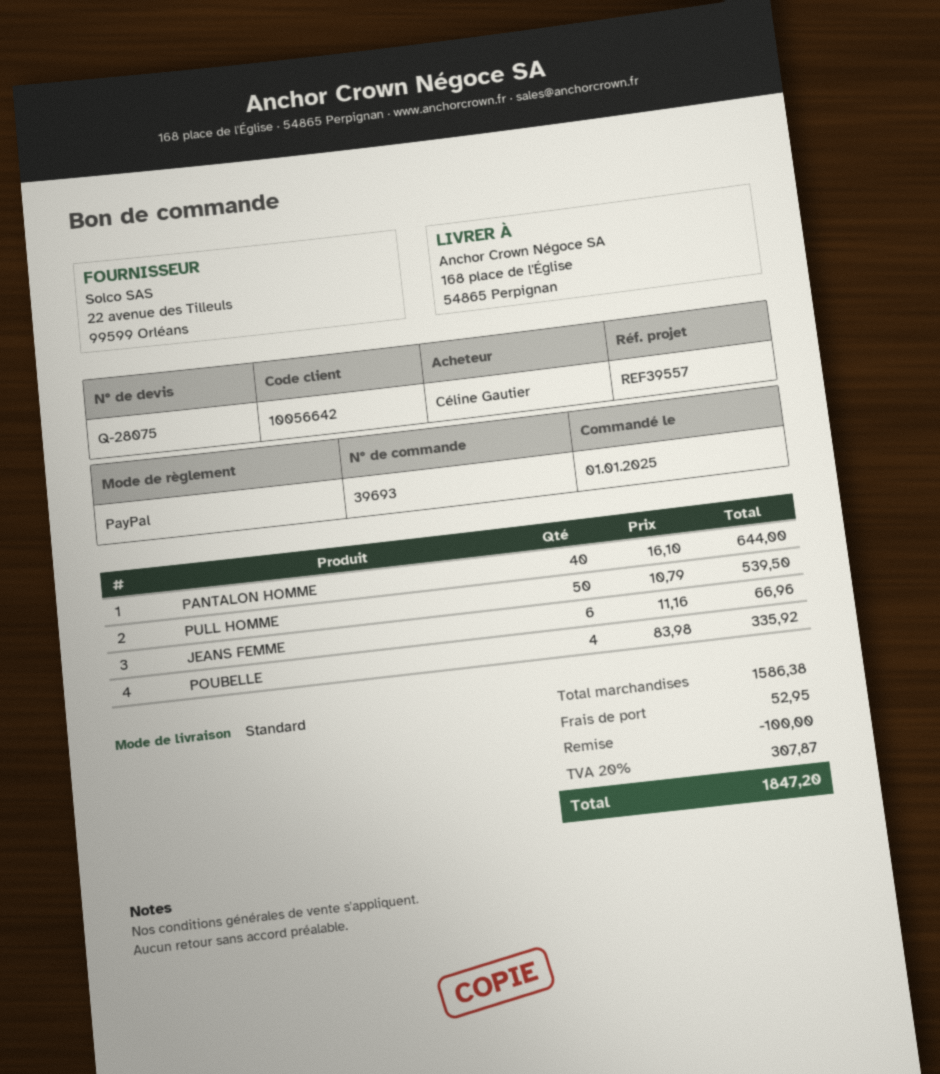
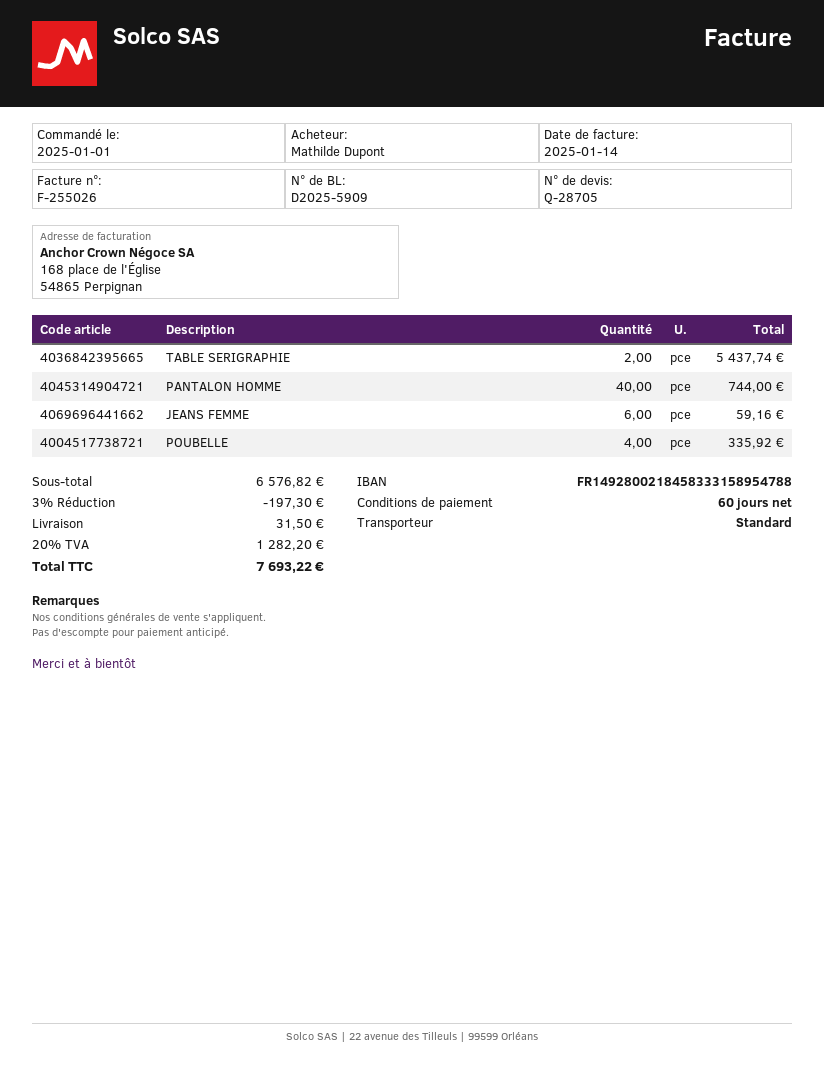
quote number: Q-28075 -> Q-28705
ordered by: Céline Gautier -> Mathilde Dupont
PANTALON HOMME: 40 for 644.00 -> 40 for 744.00
PULL HOMME: 50 for 539.50 -> none
JEANS FEMME: 6 for 66.96 -> 6 for 59.16
TABLE SERIGRAPHIE: none -> 2 for 5437.74
subtotal: 1586.38 -> 6576.82
discount: 100.00 -> 197.30
shipping: 52.95 -> 31.50
tax: 20% = 307.87 -> 20% = 1282.20
total: 1847.20 -> 7693.22

